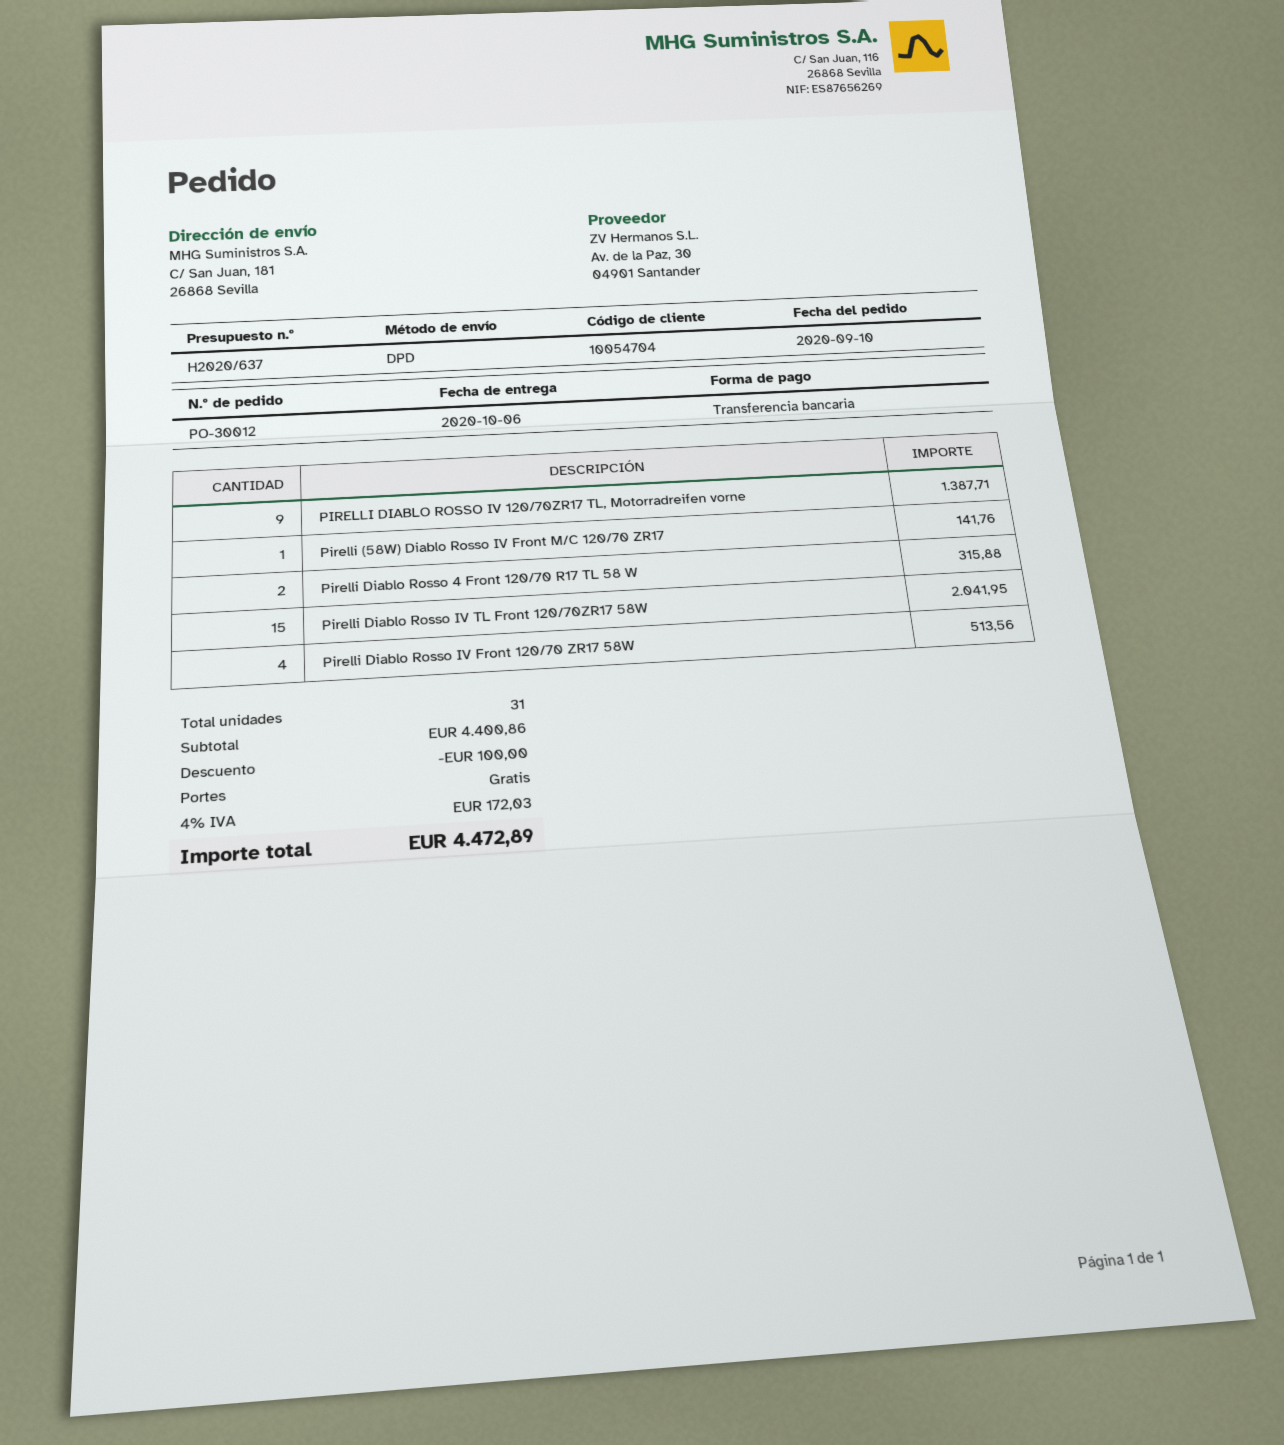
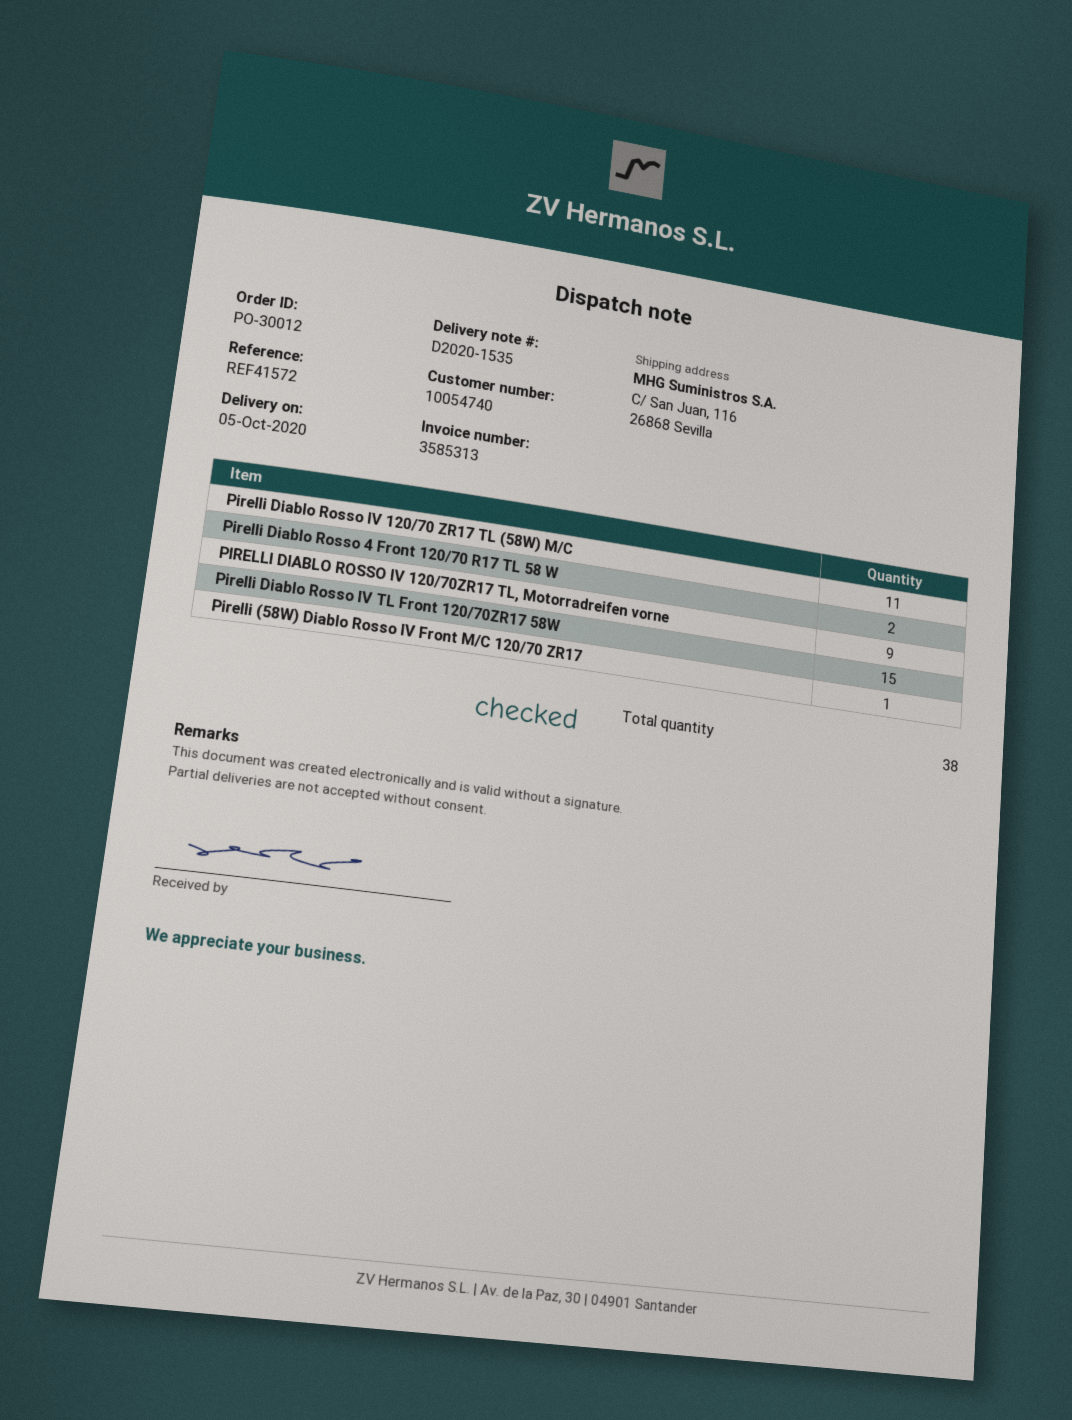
delivery date: 2020-10-06 -> 2020-10-05
customer number: 10054704 -> 10054740
ship to: C/ San Juan, 181, 26868 Sevilla -> C/ San Juan, 116, 26868 Sevilla
Pirelli Diablo Rosso IV Front 120/70 ZR17 58W: 4 -> none
Pirelli Diablo Rosso IV 120/70 ZR17 TL (58W) M/C: none -> 11
total quantity: 31 -> 38

